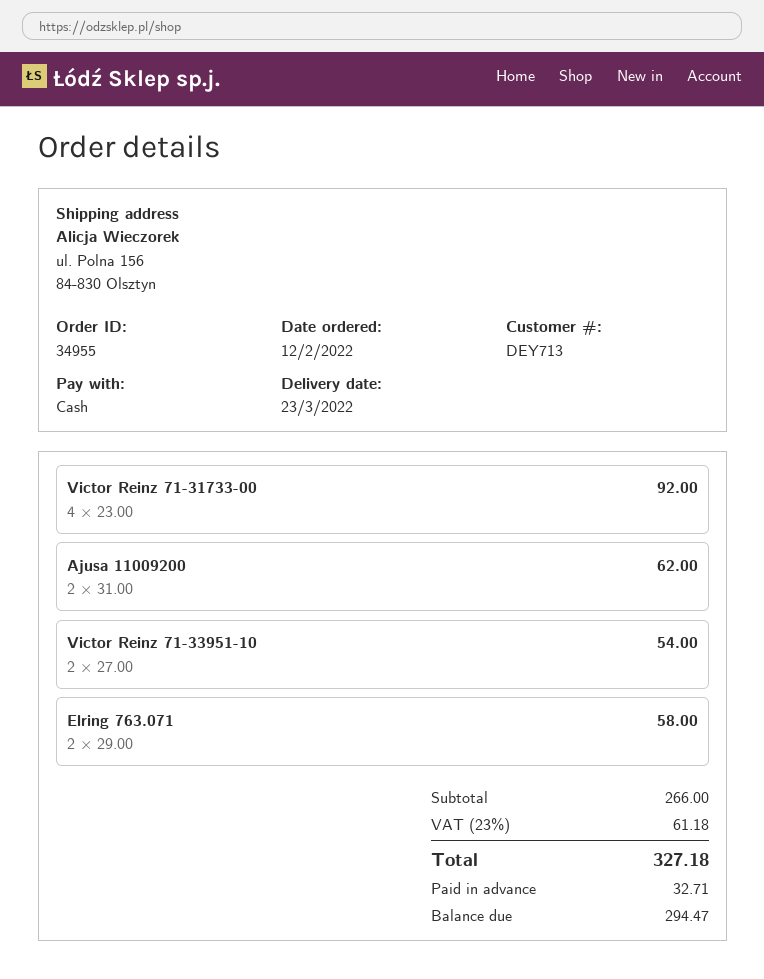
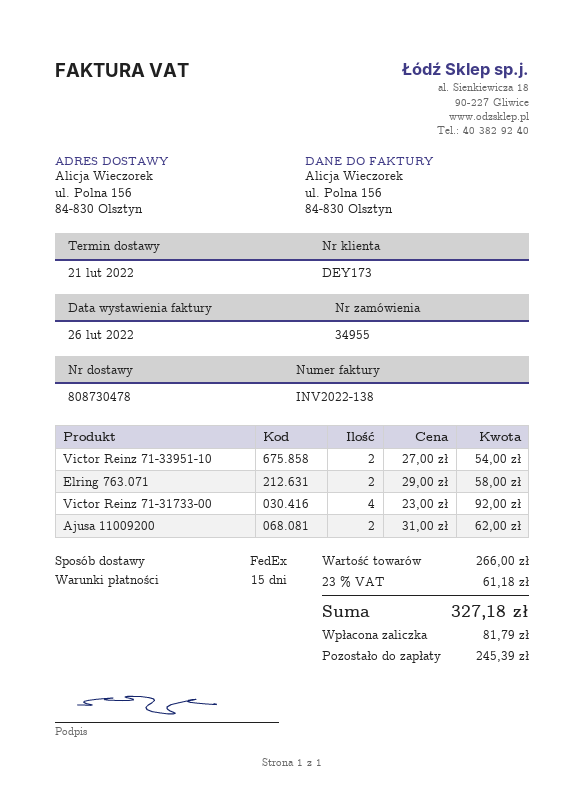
delivery date: 2022-03-23 -> 2022-02-21
customer number: DEY713 -> DEY173
deposit: 32.71 -> 81.79
balance: 294.47 -> 245.39

